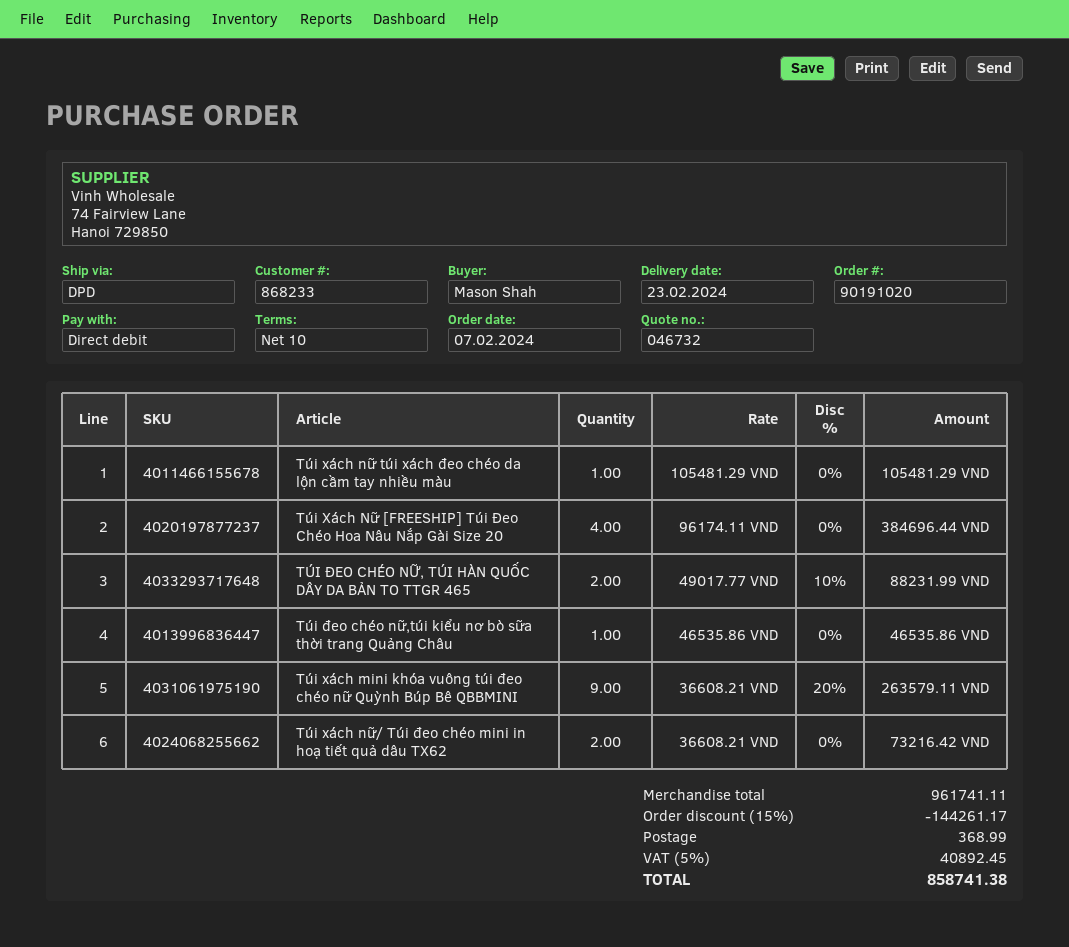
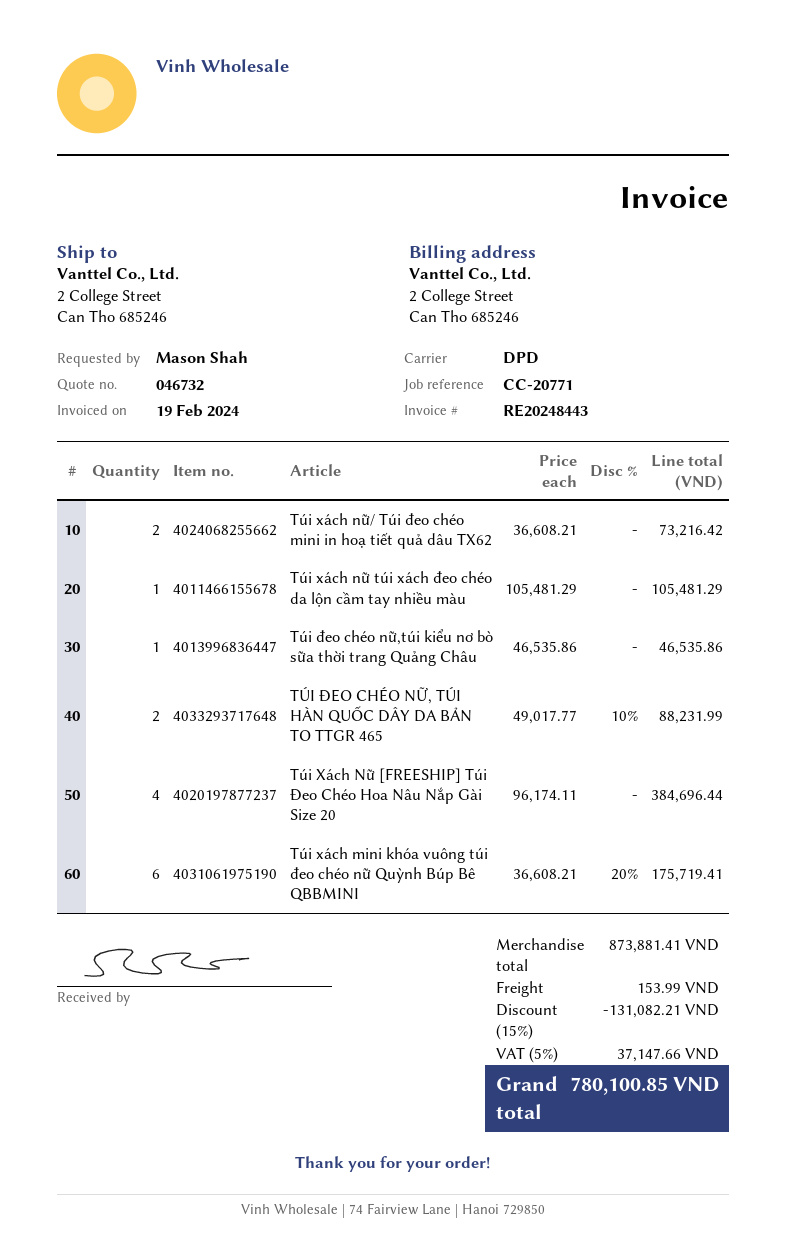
Túi xách mini khóa vuông túi đeo chéo nữ Quỳnh Búp Bê QBBMINI: 9 x 36608.21 - 20% = 263579.11 -> 6 x 36608.21 - 20% = 175719.41
subtotal: 961741.11 -> 873881.41
discount: 15% = 144261.17 -> 15% = 131082.21
shipping: 368.99 -> 153.99
tax: 5% = 40892.45 -> 5% = 37147.66
total: 858741.38 -> 780100.85

